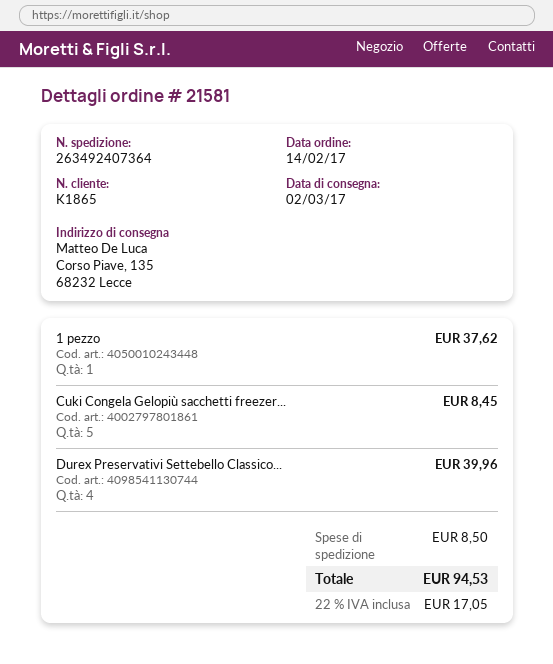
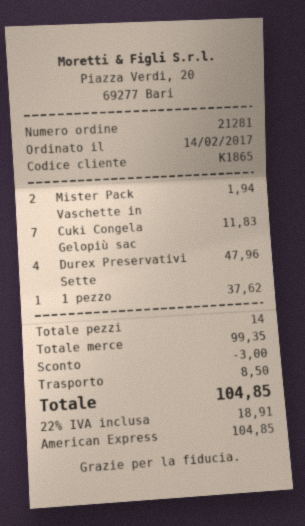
order number: 21581 -> 21281
Cuki Congela Gelopiù sacchetti freezer...: 5 for 8.45 -> 7 for 11.83
Durex Preservativi Settebello Classico...: 4 for 39.96 -> 4 for 47.96
Mister Pack Vaschette in: none -> 2 for 1.94
discount: none -> 3.00
tax: 22% = 17.05 -> 22% = 18.91
total: 94.53 -> 104.85

